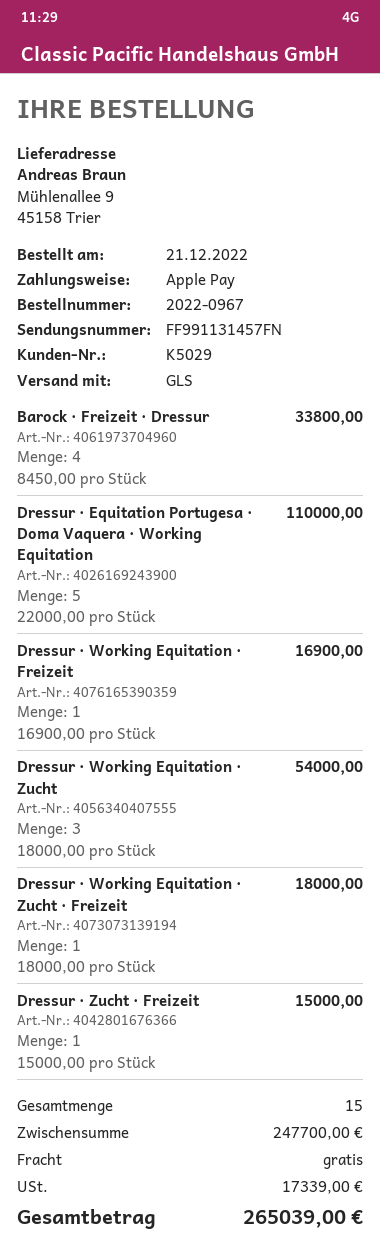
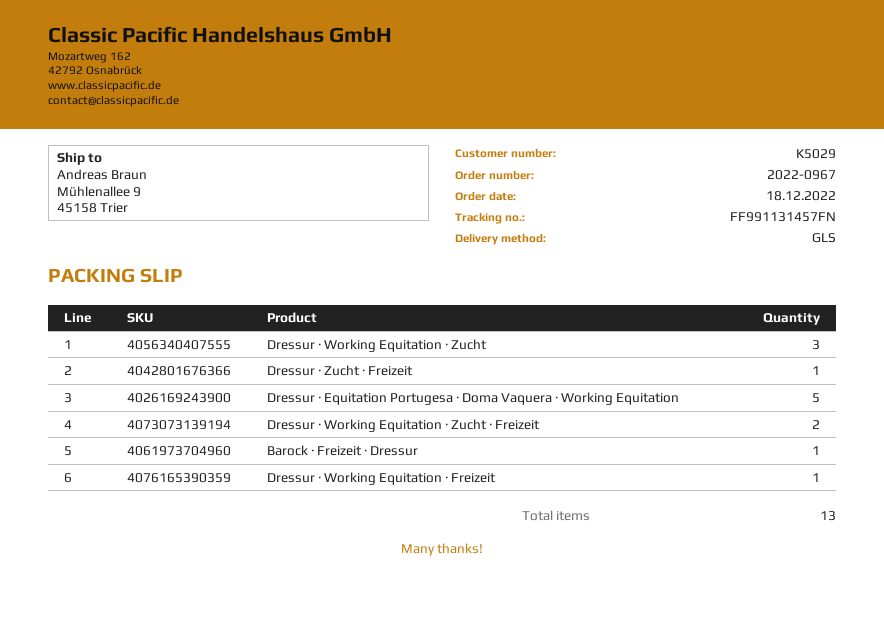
order date: 2022-12-21 -> 2022-12-18
Barock · Freizeit · Dressur: 4 -> 1
Dressur · Working Equitation · Zucht · Freizeit: 1 -> 2
total quantity: 15 -> 13

